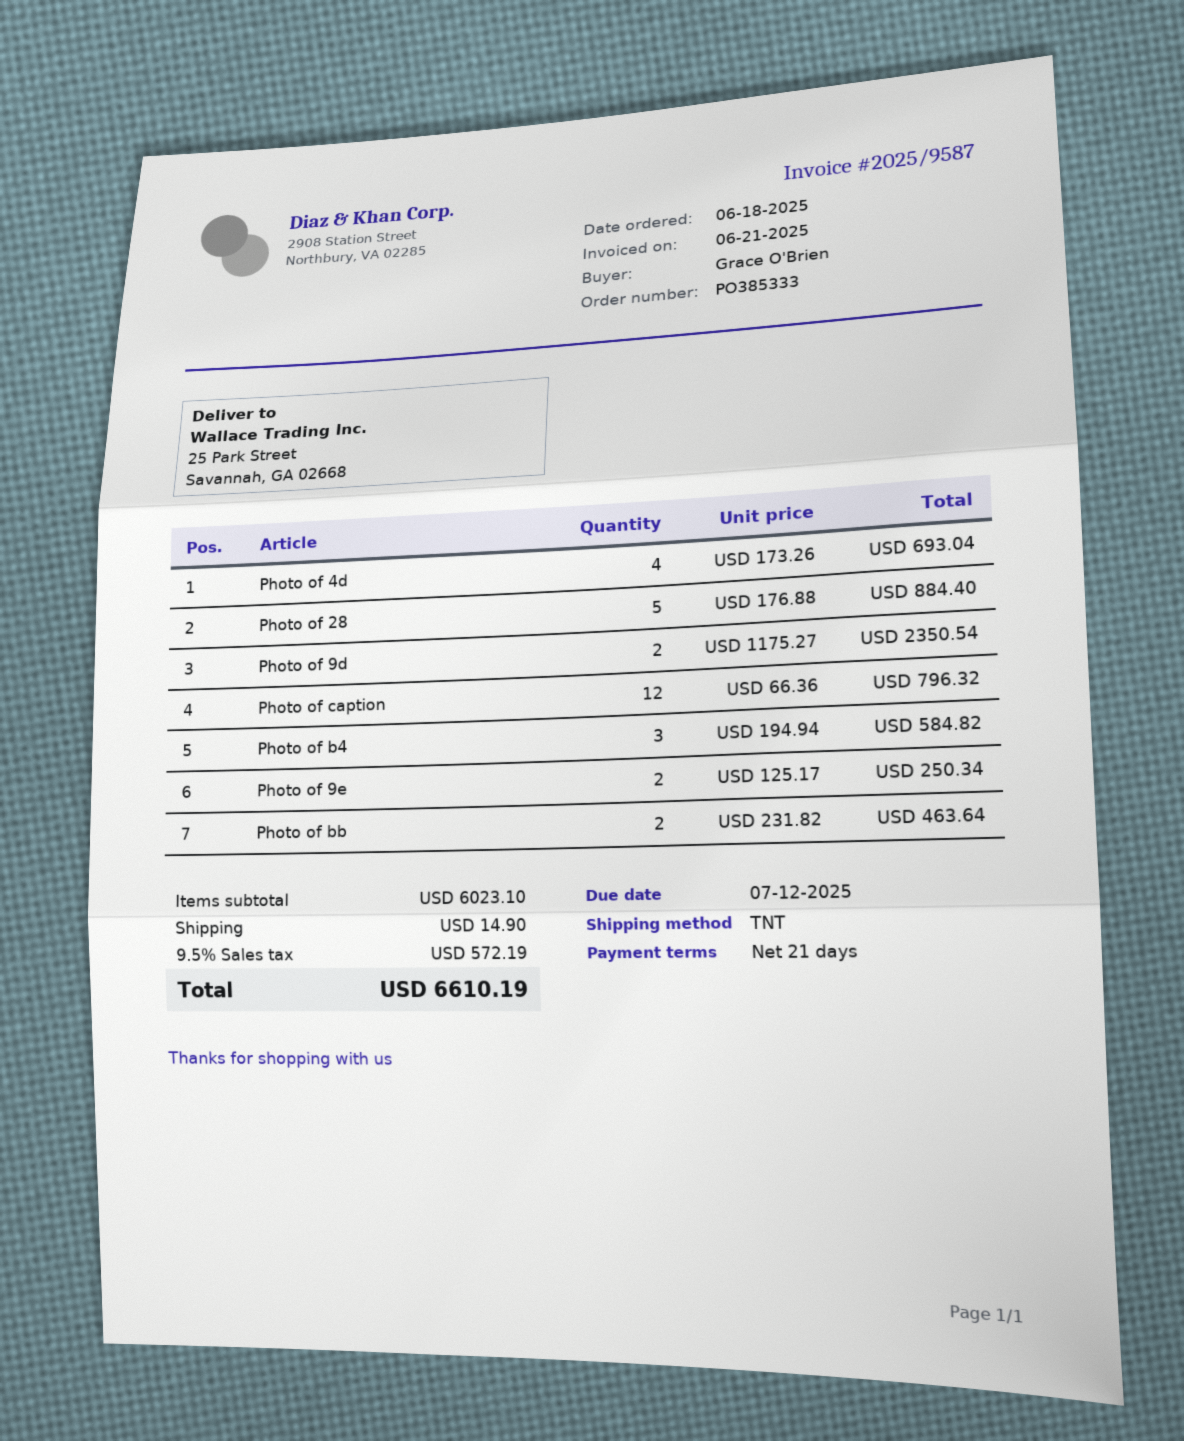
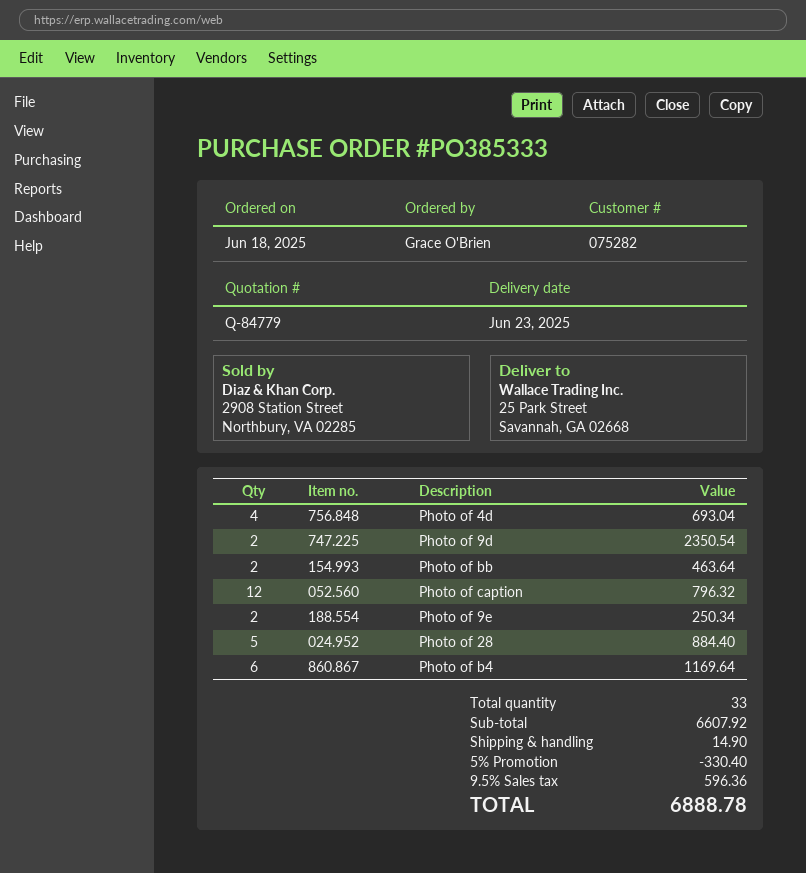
Photo of b4: 3 for 584.82 -> 6 for 1169.64
subtotal: 6023.10 -> 6607.92
discount: none -> 5% = 330.40
tax: 9.5% = 572.19 -> 9.5% = 596.36
total: 6610.19 -> 6888.78

